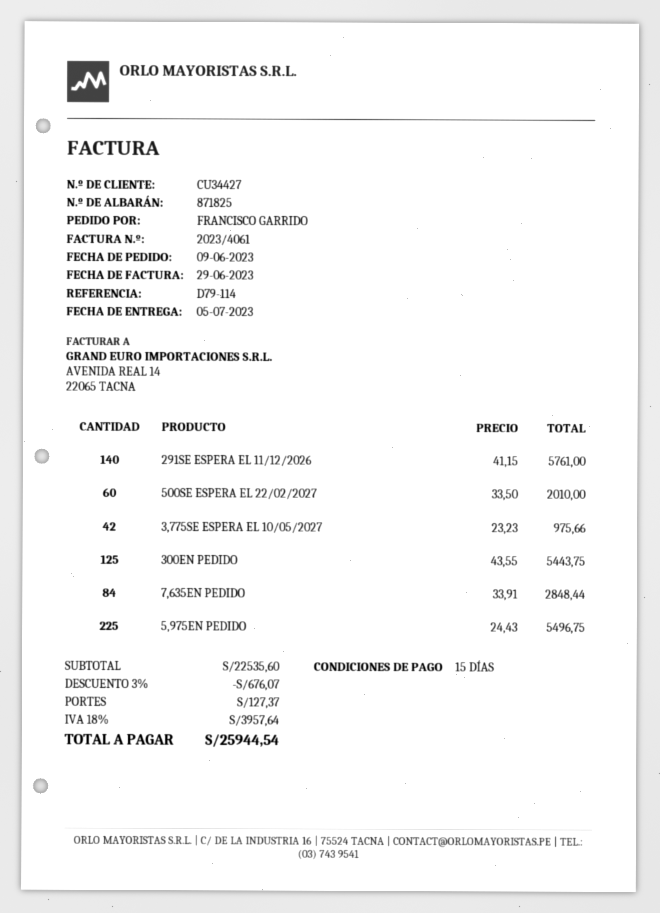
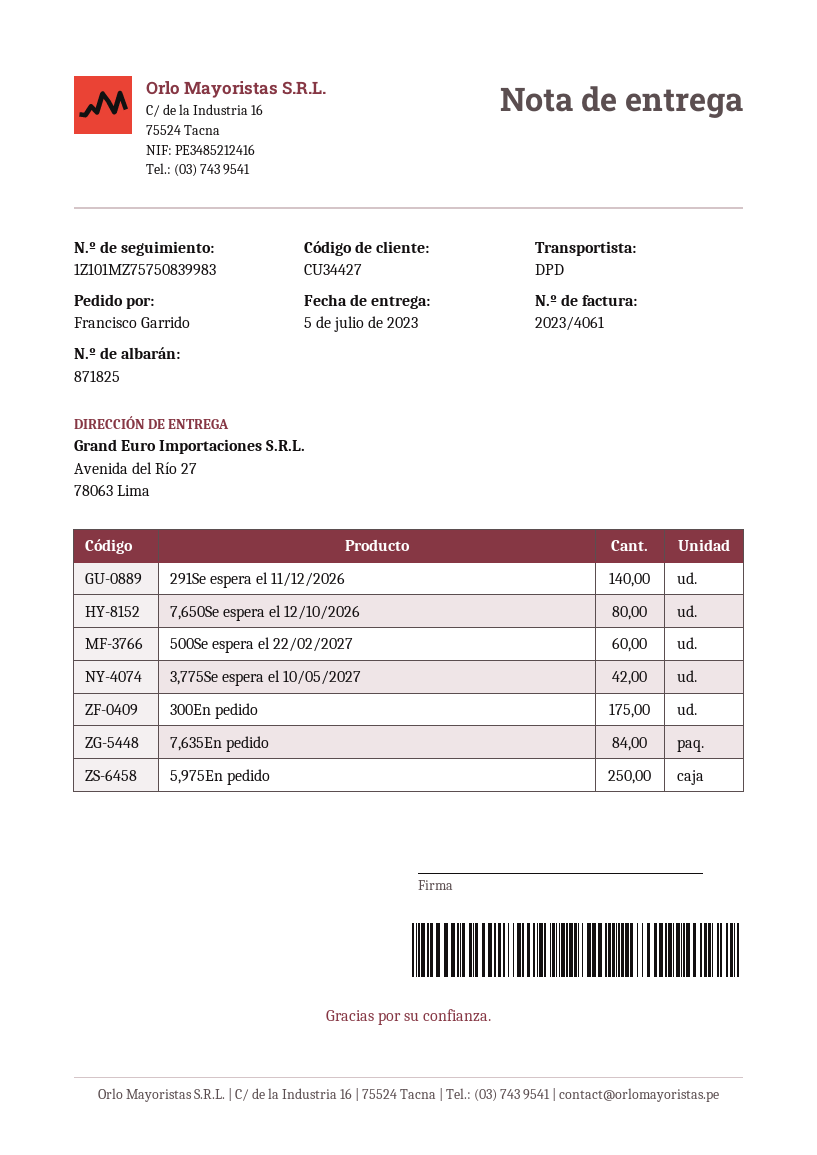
300EN PEDIDO: 125 -> 175
5,975EN PEDIDO: 225 -> 250
7,650Se espera el 12/10/2026: none -> 80

